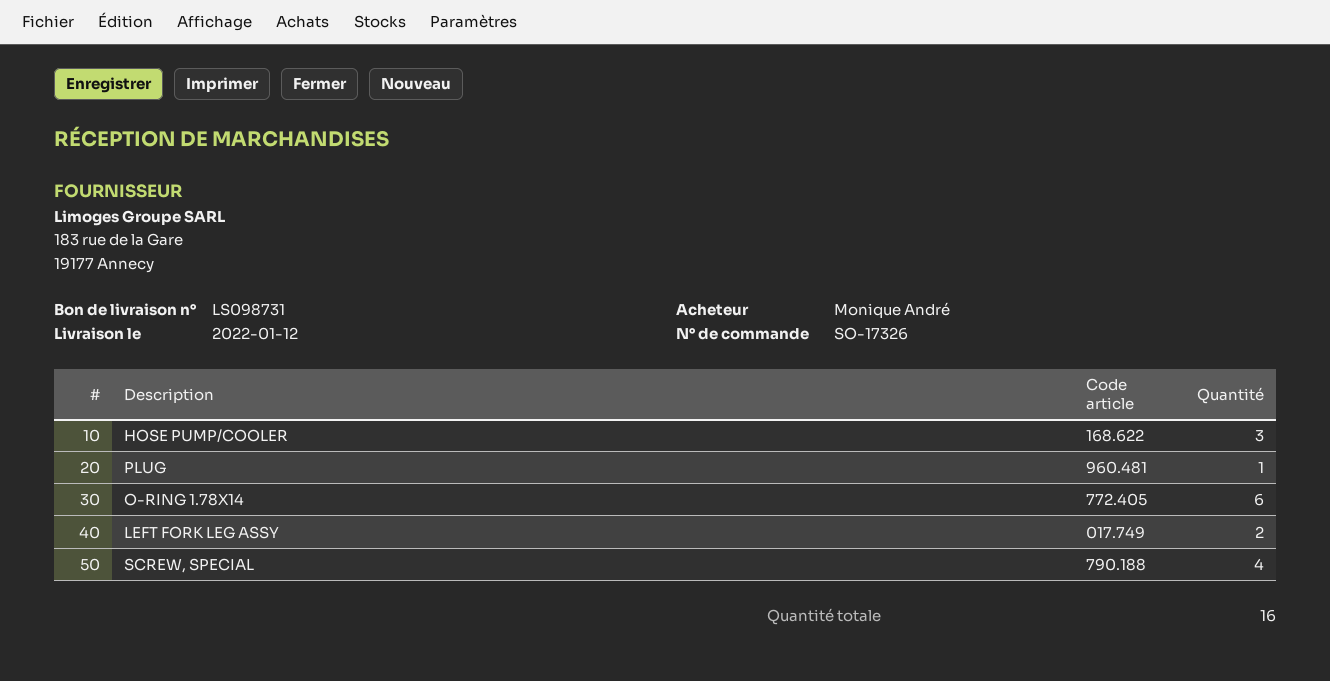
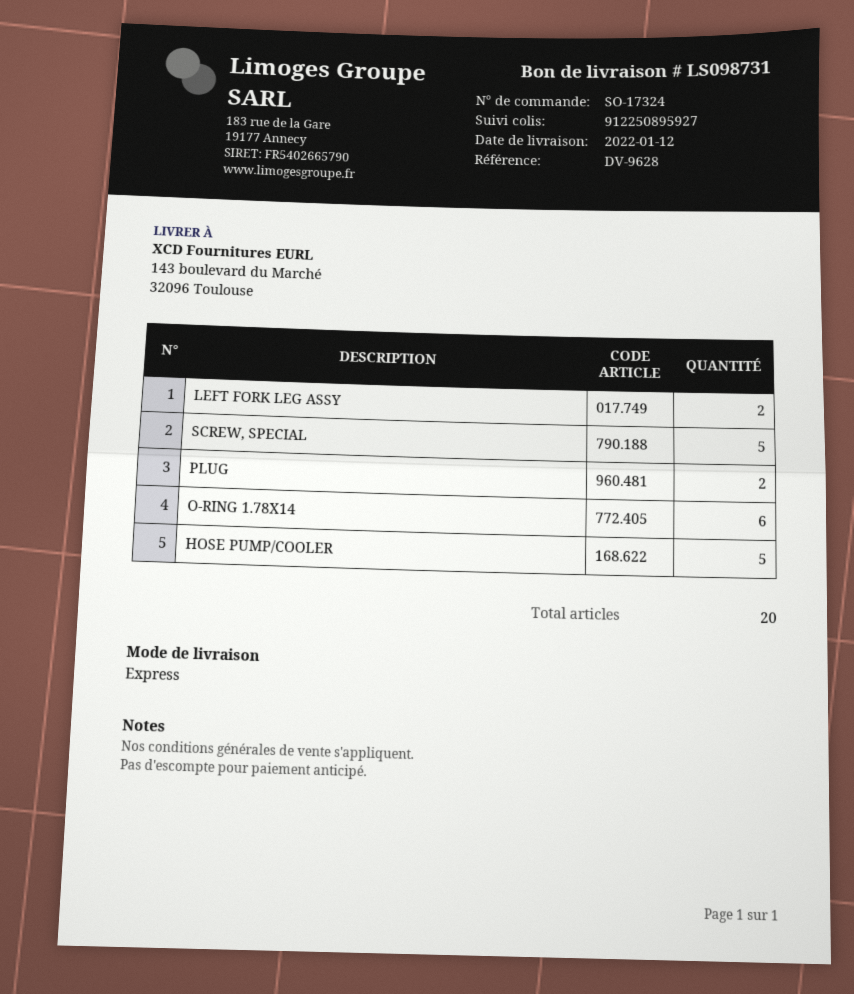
order number: SO-17326 -> SO-17324
HOSE PUMP/COOLER: 3 -> 5
PLUG: 1 -> 2
SCREW, SPECIAL: 4 -> 5
total quantity: 16 -> 20

